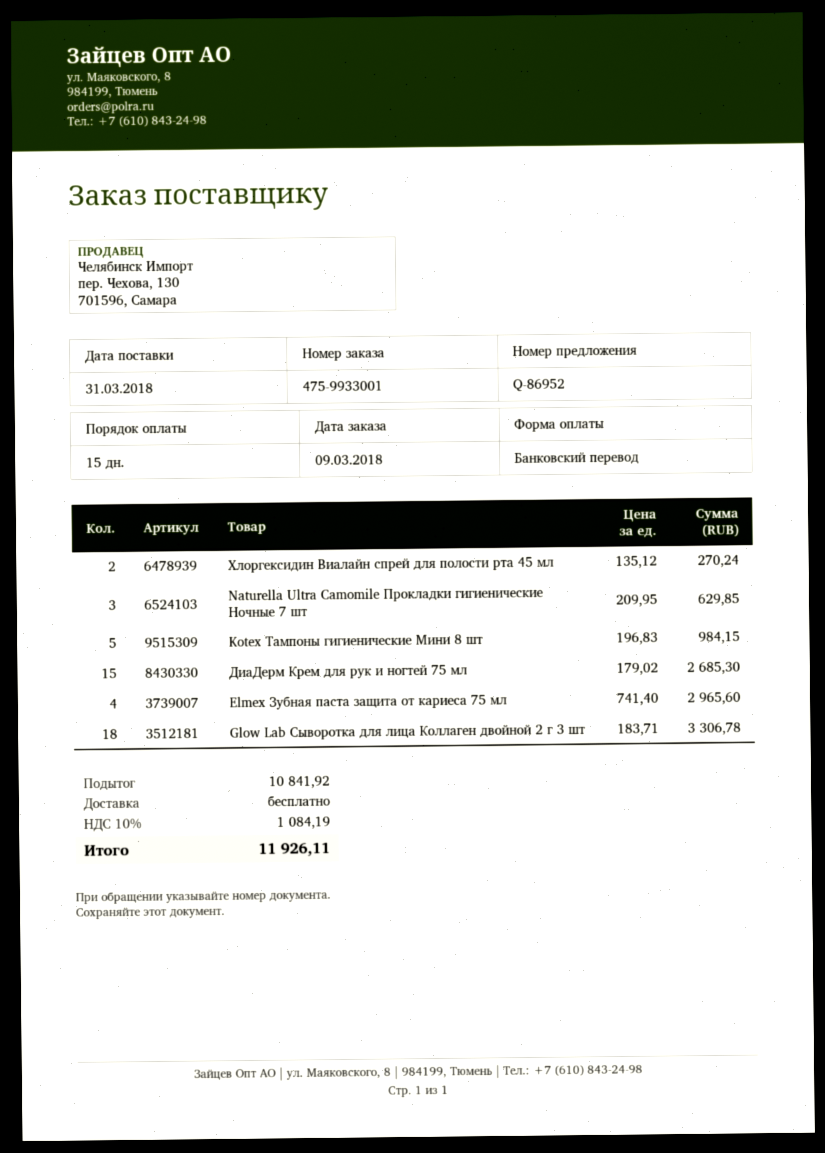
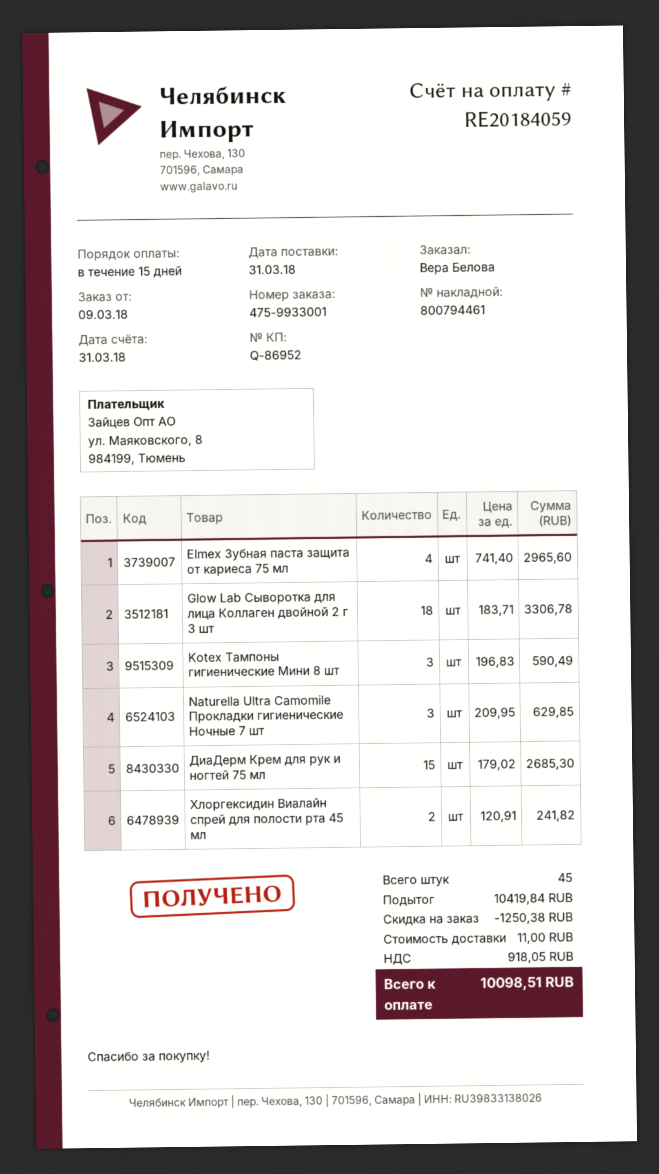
Хлоргексидин Виалайн спрей для полости рта 45 мл: 2 x 135.12 = 270.24 -> 2 x 120.91 = 241.82
Kotex Тампоны гигиенические Мини 8 шт: 5 x 196.83 = 984.15 -> 3 x 196.83 = 590.49
subtotal: 10841.92 -> 10419.84
discount: none -> 1250.38
shipping: 0.00 -> 11.00
tax: 1084.19 -> 918.05
total: 11926.11 -> 10098.51

